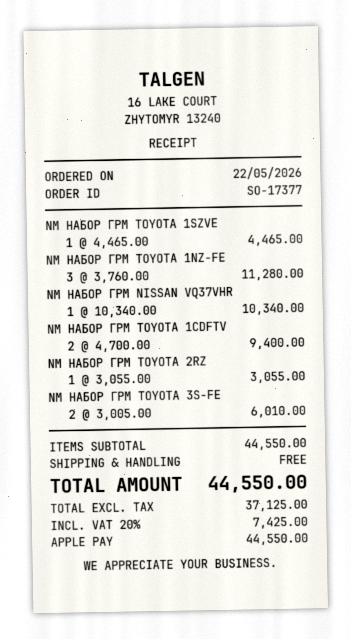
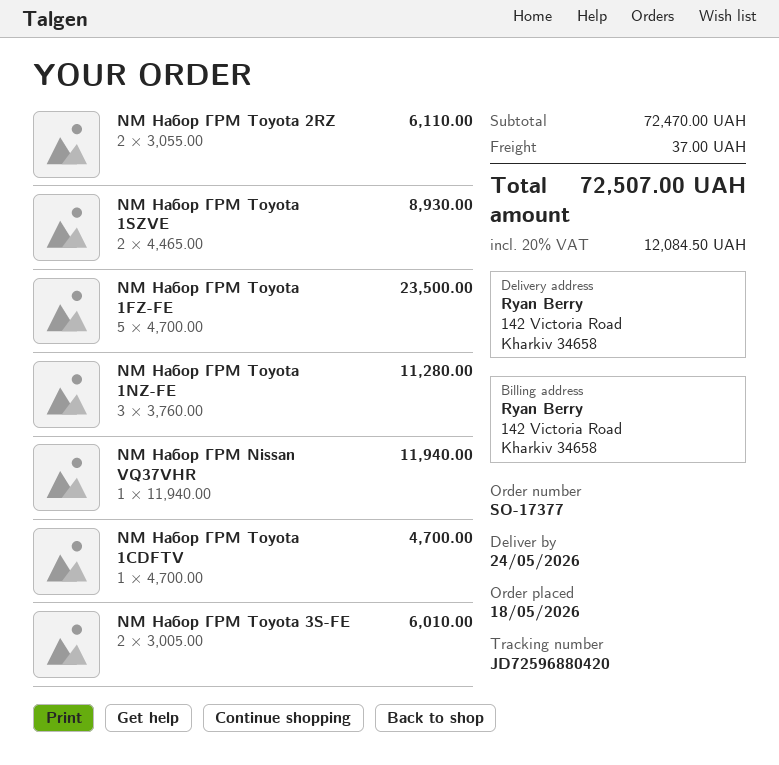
order date: 2026-05-22 -> 2026-05-18
NM НАБОР ГРМ TOYOTA 1SZVE: 1 x 4465.00 = 4465.00 -> 2 x 4465.00 = 8930.00
NM НАБОР ГРМ NISSAN VQ37VHR: 1 x 10340.00 = 10340.00 -> 1 x 11940.00 = 11940.00
NM НАБОР ГРМ TOYOTA 1CDFTV: 2 x 4700.00 = 9400.00 -> 1 x 4700.00 = 4700.00
NM НАБОР ГРМ TOYOTA 2RZ: 1 x 3055.00 = 3055.00 -> 2 x 3055.00 = 6110.00
NM Набор ГРМ Toyota 1FZ-FE: none -> 5 x 4700.00 = 23500.00
subtotal: 44550.00 -> 72470.00
shipping: 0.00 -> 37.00
tax: 20% = 7425.00 -> 20% = 12084.50
total: 44550.00 -> 72507.00

